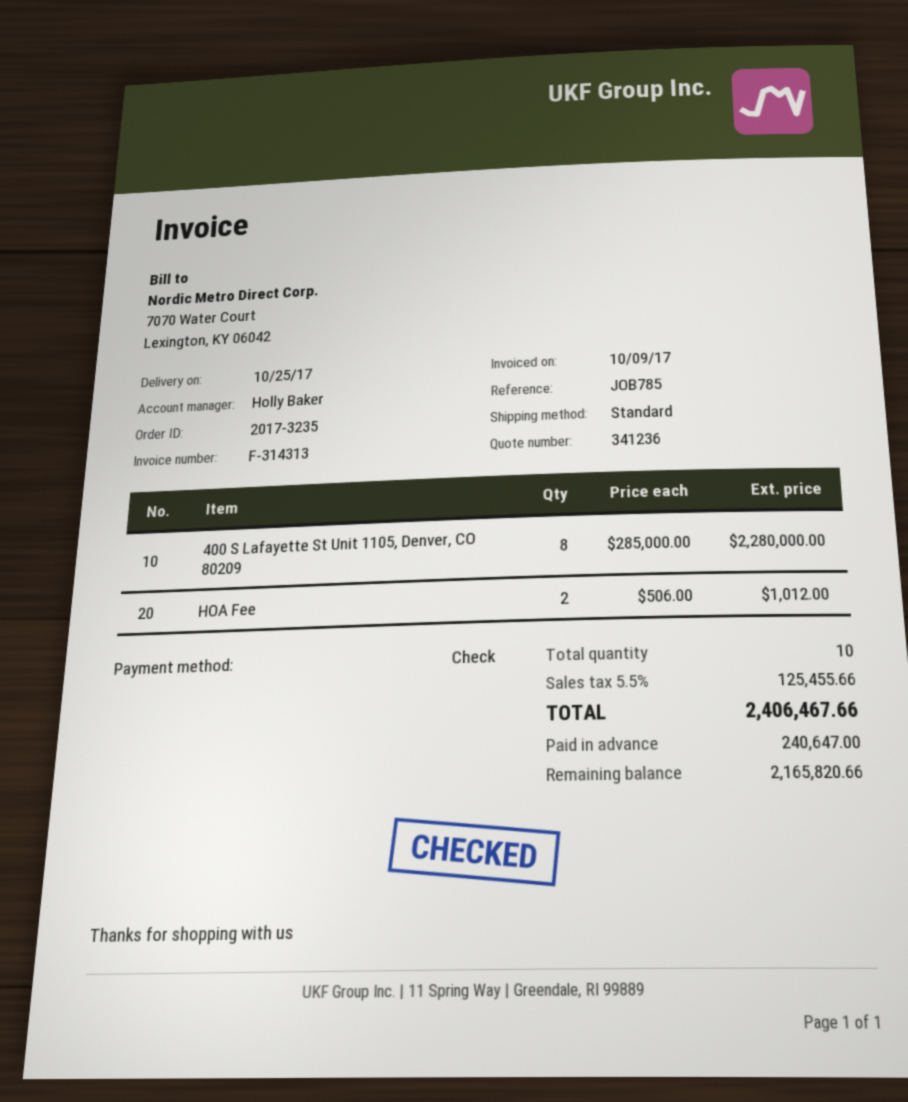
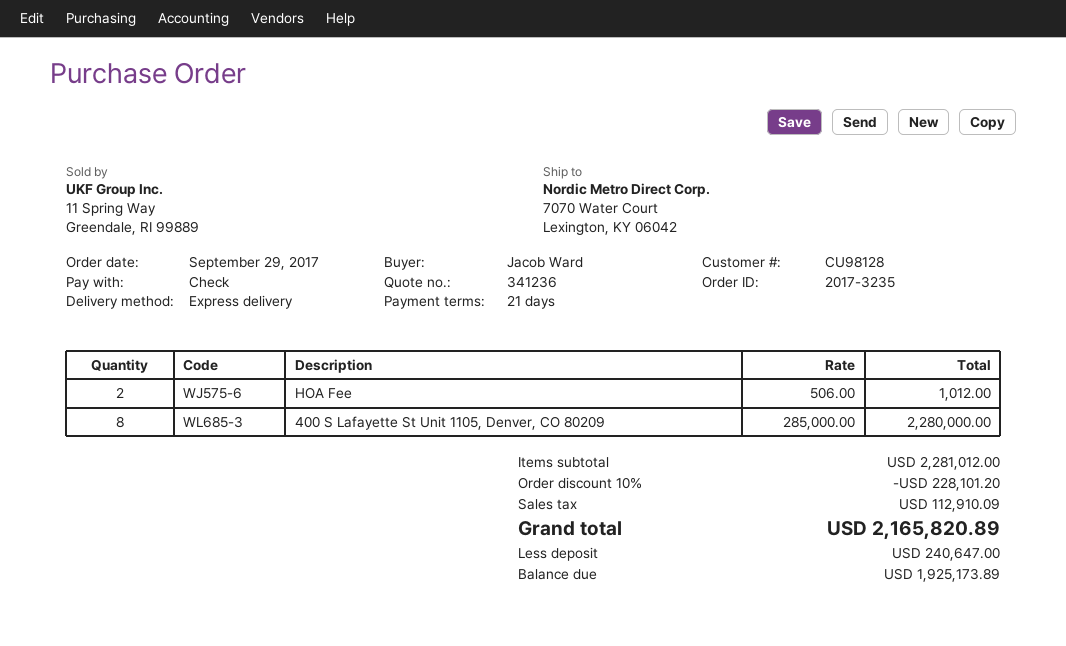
shipping method: standard -> express
discount: none -> 10% = 228101.20
tax: 125455.66 -> 112910.09
total: 2406467.66 -> 2165820.89
balance: 2165820.66 -> 1925173.89

